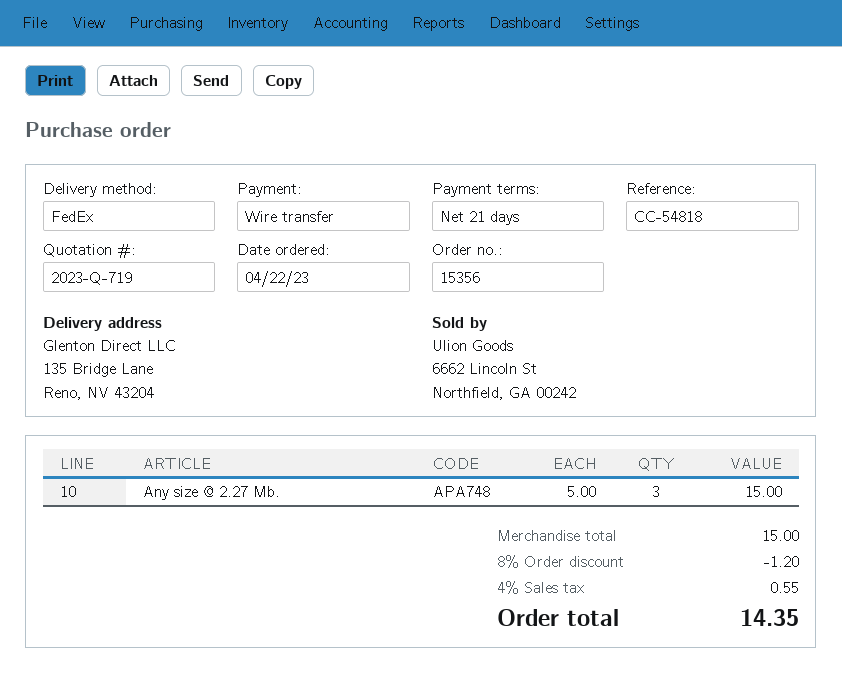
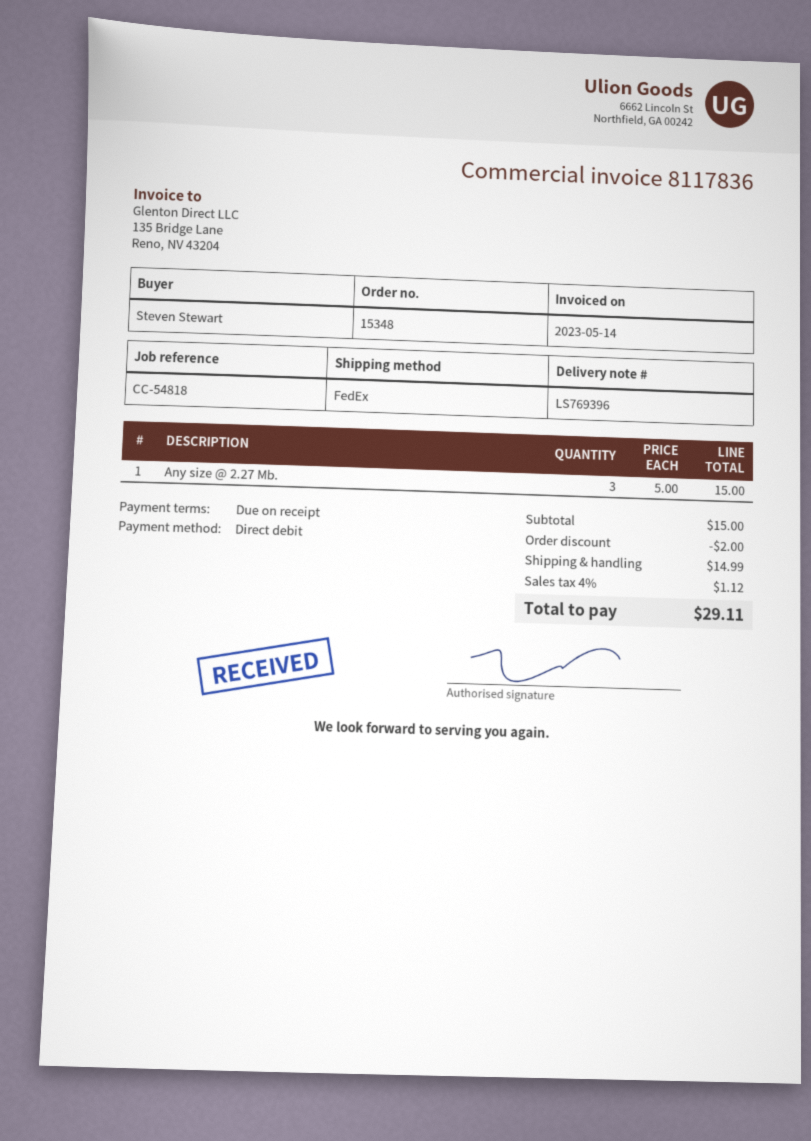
order number: 15356 -> 15348
payment terms: 21 days -> on receipt
payment method: bank transfer -> direct debit
discount: 1.20 -> 2.00
shipping: none -> 14.99
tax: 4% = 0.55 -> 4% = 1.12
total: 14.35 -> 29.11

